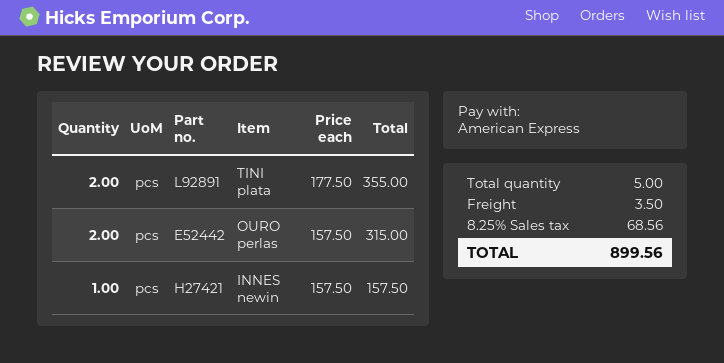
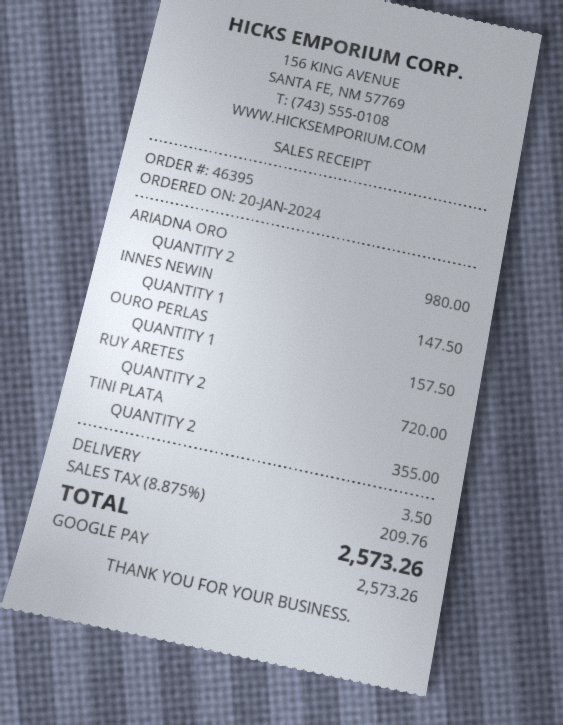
payment method: American Express -> Google Pay
OURO perlas: 2 for 315.00 -> 1 for 157.50
INNES newin: 1 for 157.50 -> 1 for 147.50
ARIADNA ORO: none -> 2 for 980.00
RUY ARETES: none -> 2 for 720.00
tax: 8.25% = 68.56 -> 8.875% = 209.76
total: 899.56 -> 2573.26

